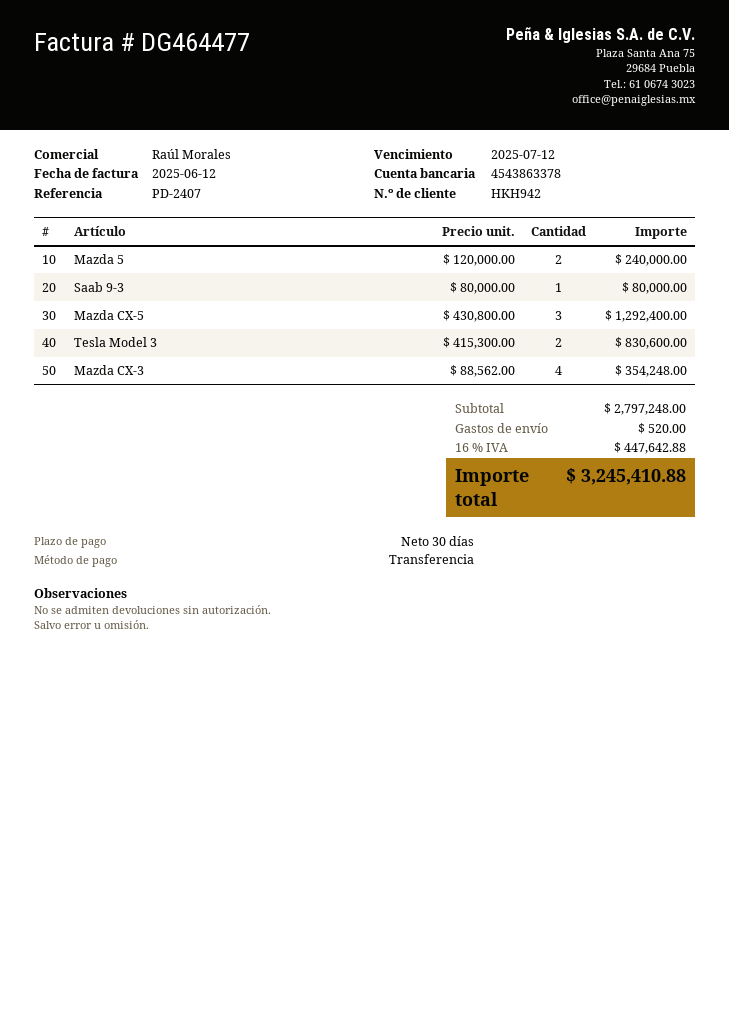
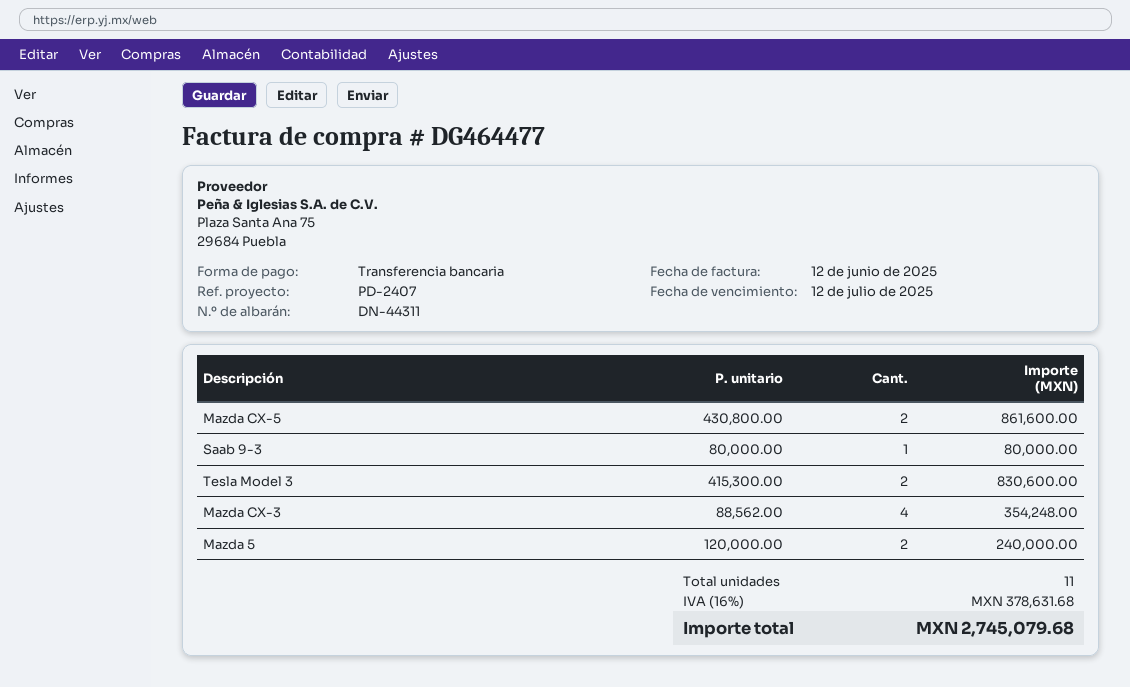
Mazda CX-5: 3 x 430800.00 = 1292400.00 -> 2 x 430800.00 = 861600.00
shipping: 520.00 -> none
tax: 16% = 447642.88 -> 16% = 378631.68
total: 3245410.88 -> 2745079.68

